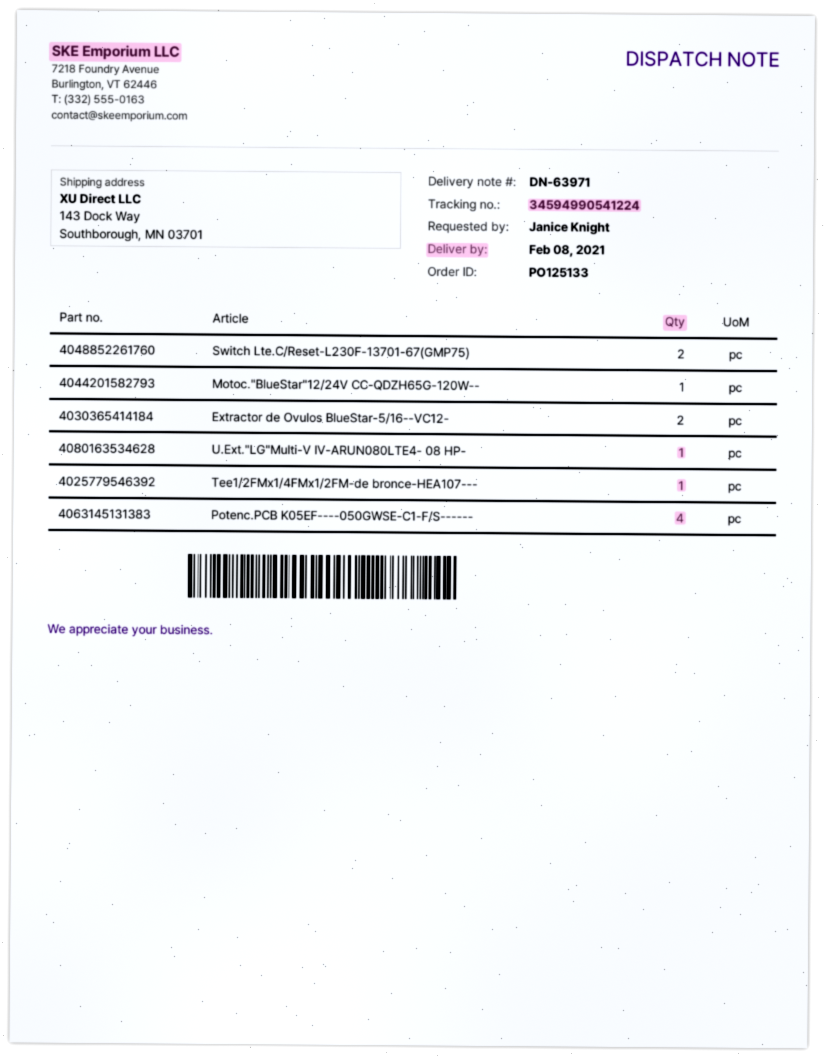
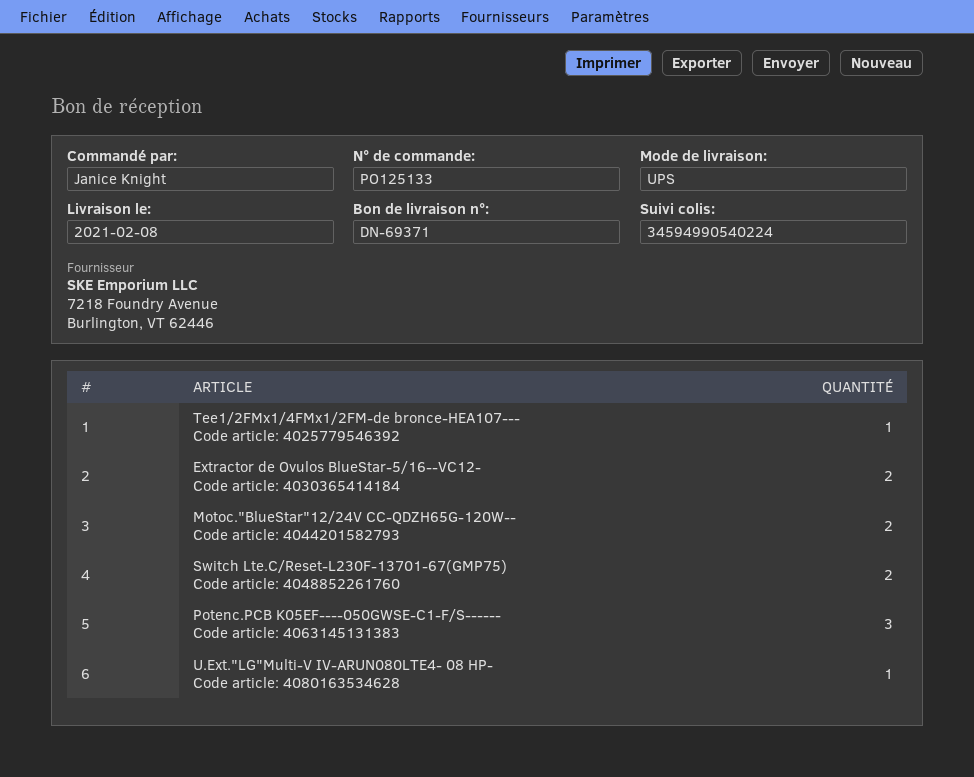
delivery note number: DN-63971 -> DN-69371
tracking number: 34594990541224 -> 34594990540224
Motoc."BlueStar"12/24V CC-QDZH65G-120W--: 1 -> 2
Potenc.PCB K05EF----050GWSE-C1-F/S------: 4 -> 3

